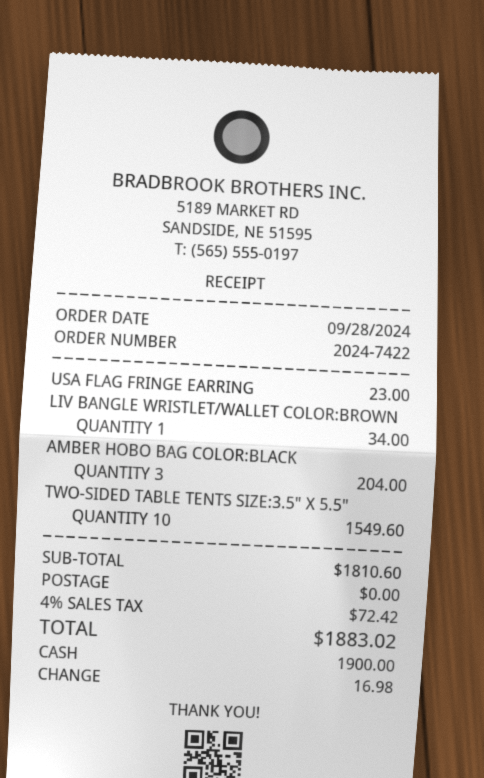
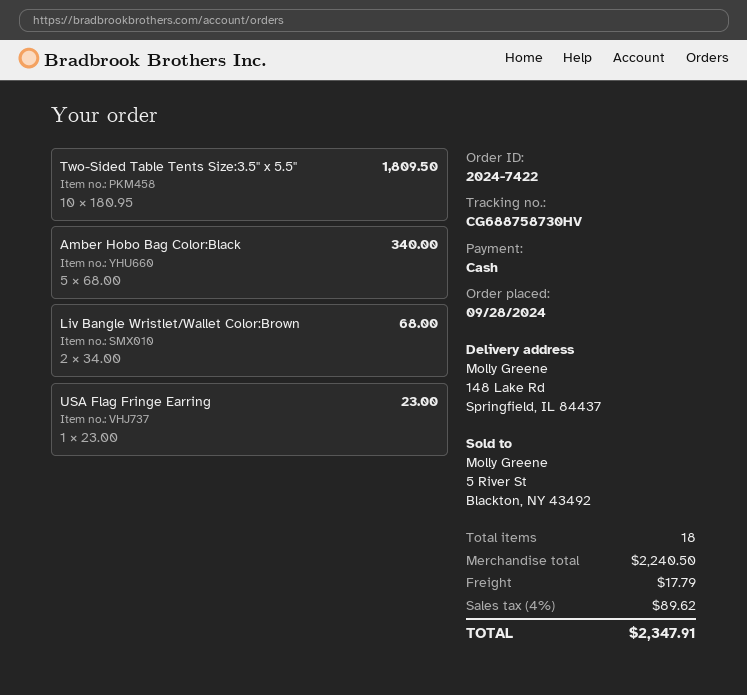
LIV BANGLE WRISTLET/WALLET COLOR:BROWN: 1 for 34.00 -> 2 for 68.00
AMBER HOBO BAG COLOR:BLACK: 3 for 204.00 -> 5 for 340.00
TWO-SIDED TABLE TENTS SIZE:3.5" X 5.5": 10 for 1549.60 -> 10 for 1809.50
subtotal: 1810.60 -> 2240.50
shipping: 0.00 -> 17.79
tax: 4% = 72.42 -> 4% = 89.62
total: 1883.02 -> 2347.91

